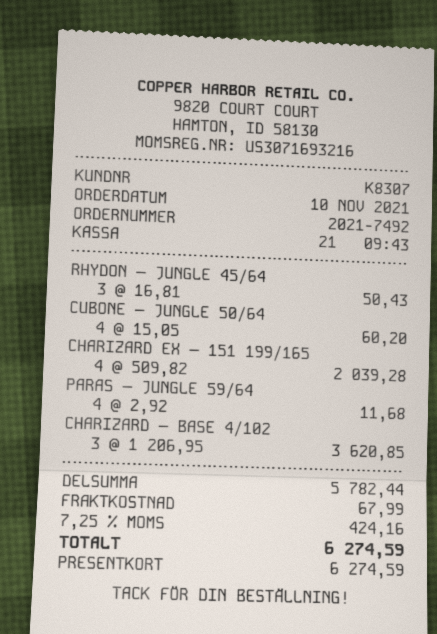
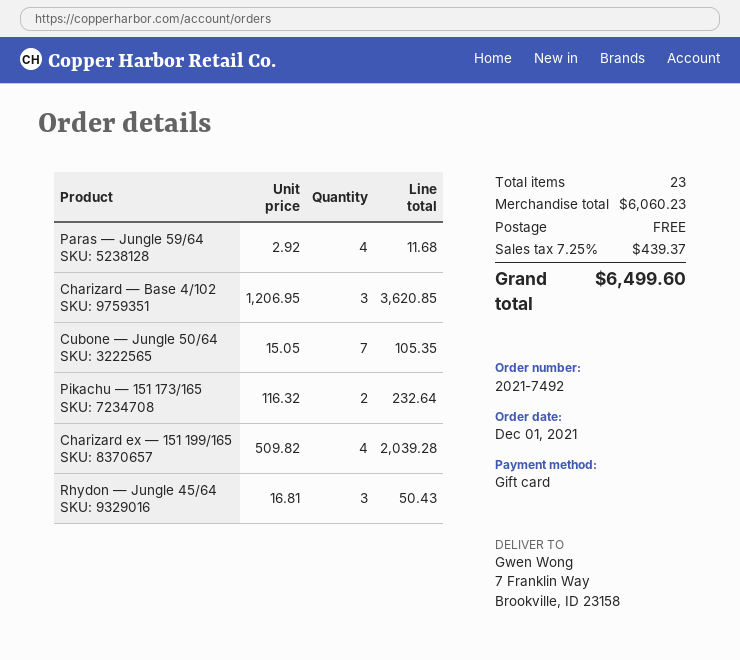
order date: 2021-11-10 -> 2021-12-01
CUBONE — JUNGLE 50/64: 4 x 15.05 = 60.20 -> 7 x 15.05 = 105.35
Pikachu — 151 173/165: none -> 2 x 116.32 = 232.64
subtotal: 5782.44 -> 6060.23
shipping: 67.99 -> 0.00
tax: 7.25% = 424.16 -> 7.25% = 439.37
total: 6274.59 -> 6499.60

